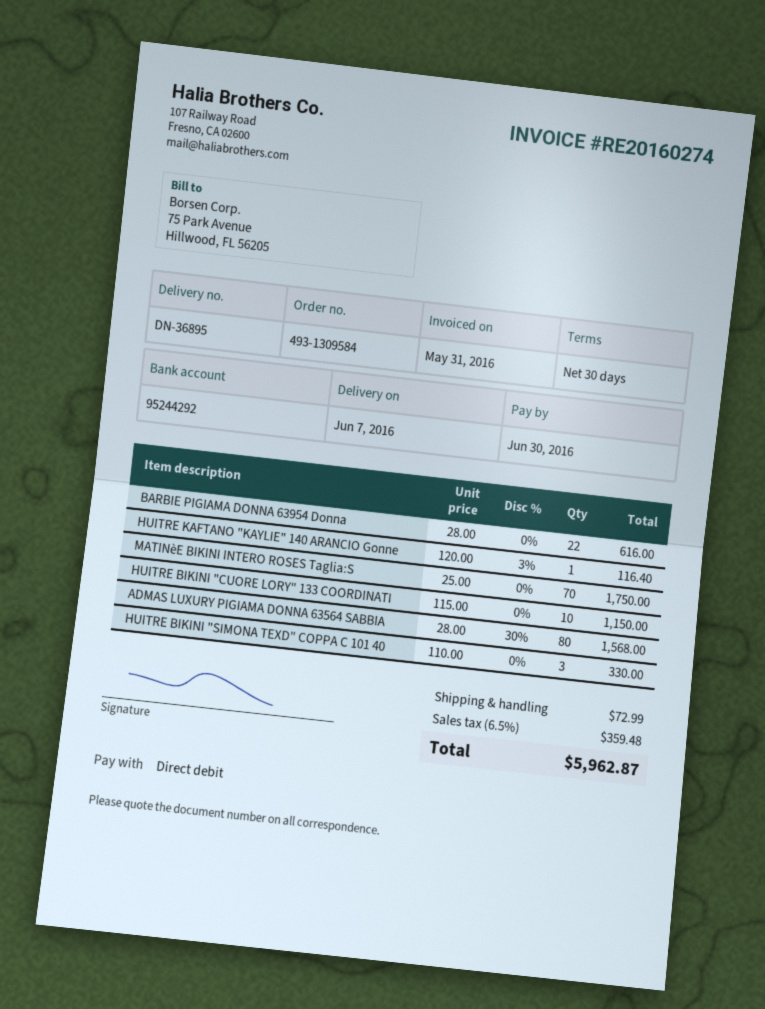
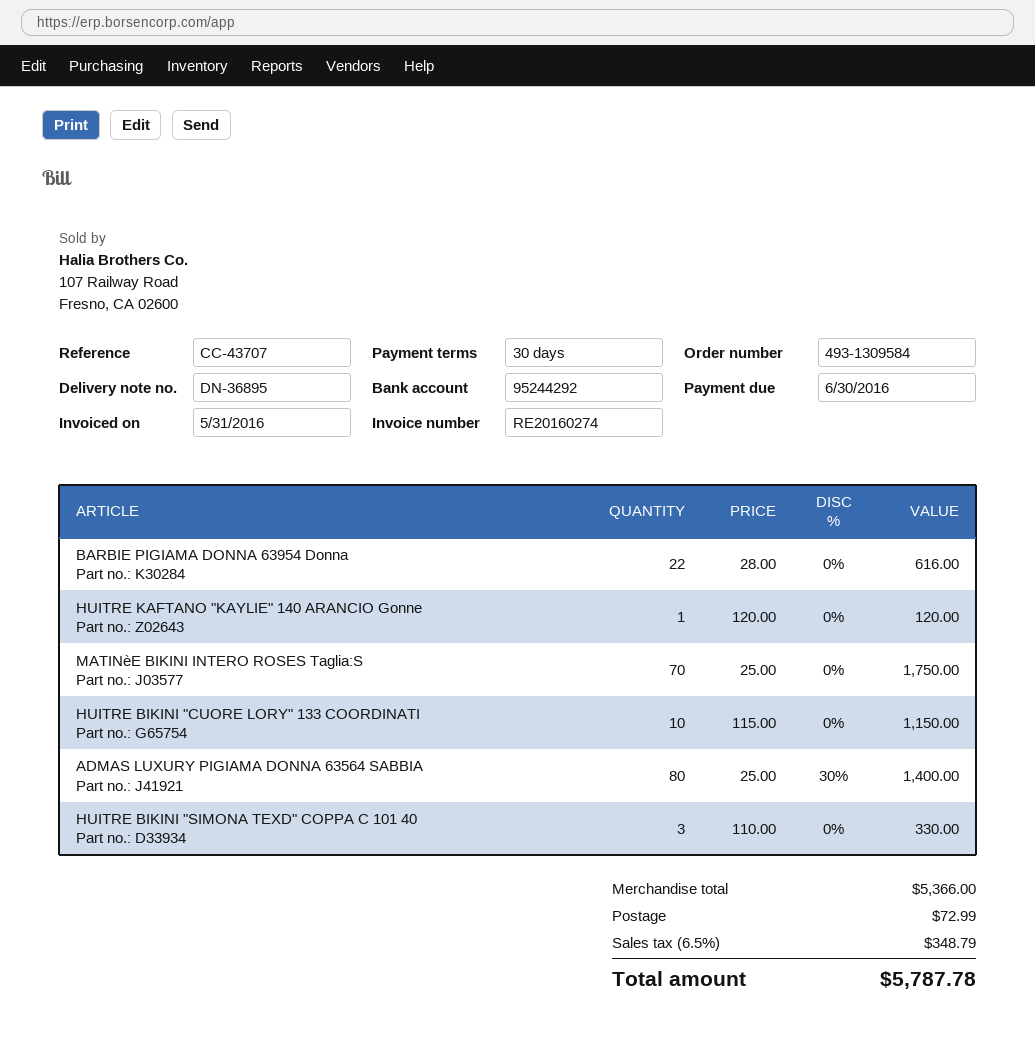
HUITRE KAFTANO "KAYLIE" 140 ARANCIO Gonne: 1 x 120.00 - 3% = 116.40 -> 1 x 120.00 = 120.00
ADMAS LUXURY PIGIAMA DONNA 63564 SABBIA: 80 x 28.00 - 30% = 1568.00 -> 80 x 25.00 - 30% = 1400.00
tax: 6.5% = 359.48 -> 6.5% = 348.79
total: 5962.87 -> 5787.78

